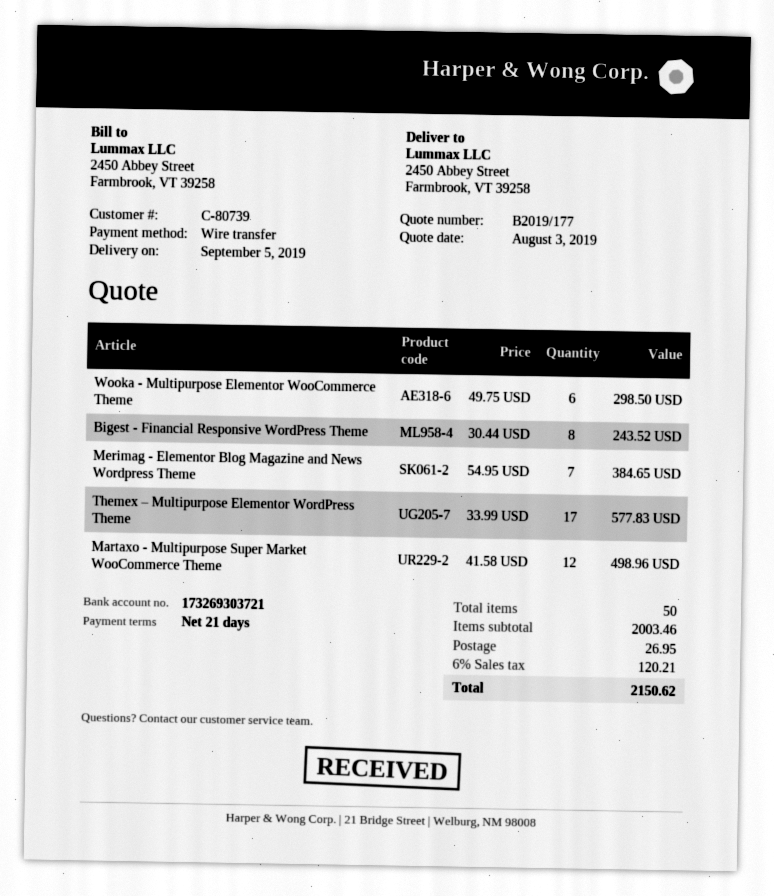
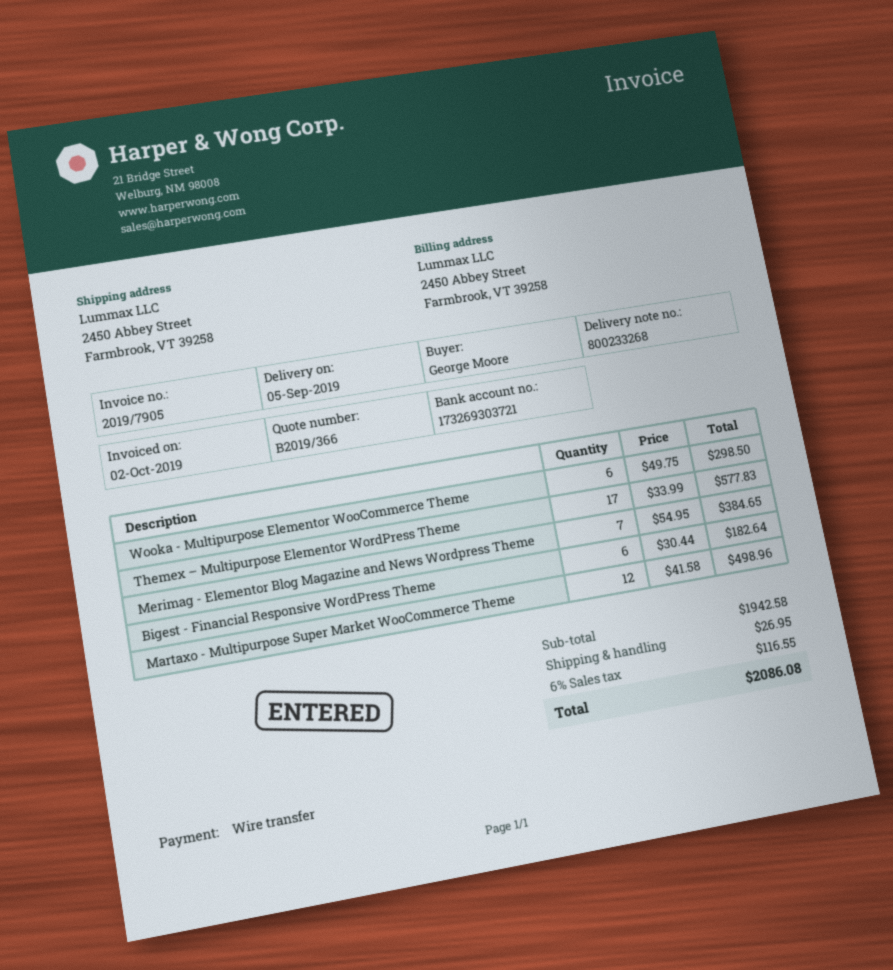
quote number: B2019/177 -> B2019/366
Bigest - Financial Responsive WordPress Theme: 8 x 30.44 = 243.52 -> 6 x 30.44 = 182.64
subtotal: 2003.46 -> 1942.58
tax: 6% = 120.21 -> 6% = 116.55
total: 2150.62 -> 2086.08

